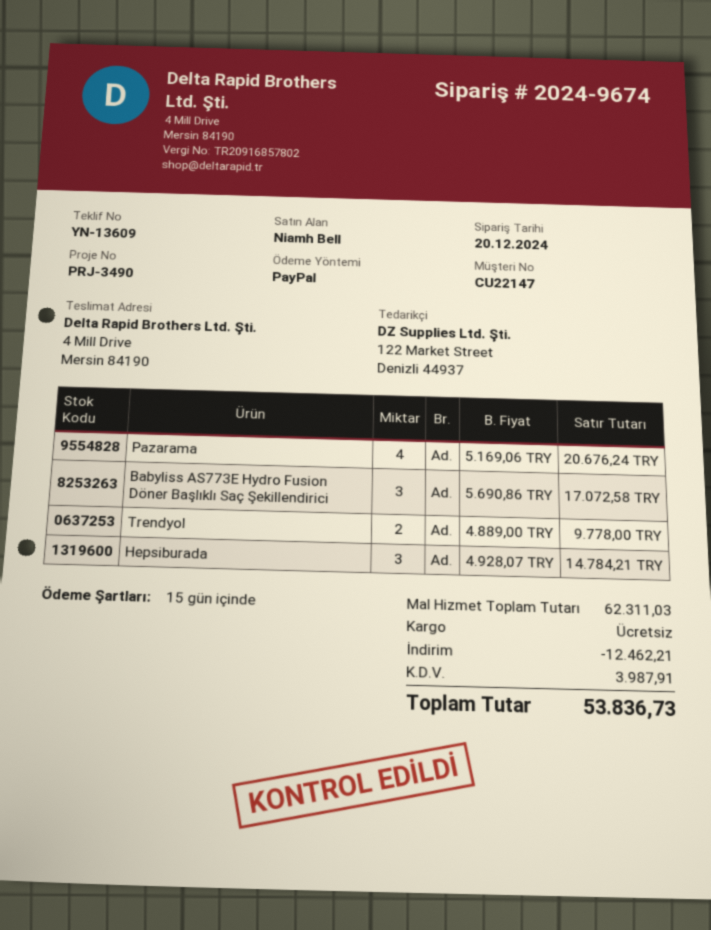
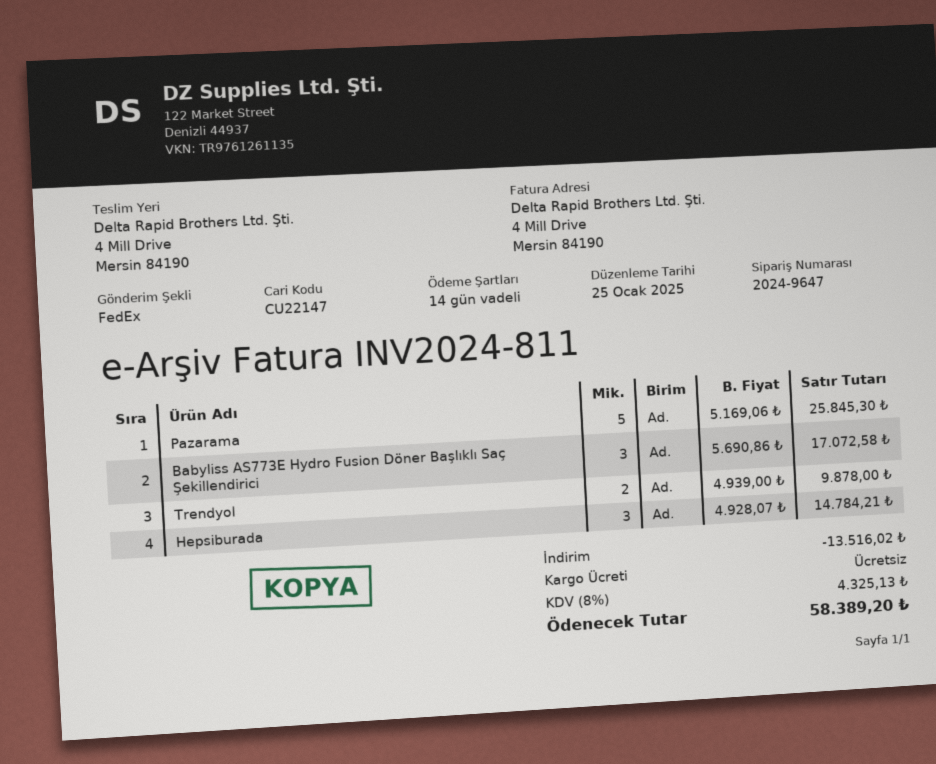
order number: 2024-9674 -> 2024-9647
payment terms: 15 days -> 14 days
Pazarama: 4 x 5169.06 = 20676.24 -> 5 x 5169.06 = 25845.30
Trendyol: 2 x 4889.00 = 9778.00 -> 2 x 4939.00 = 9878.00
discount: 12462.21 -> 13516.02
tax: 3987.91 -> 4325.13
total: 53836.73 -> 58389.20

